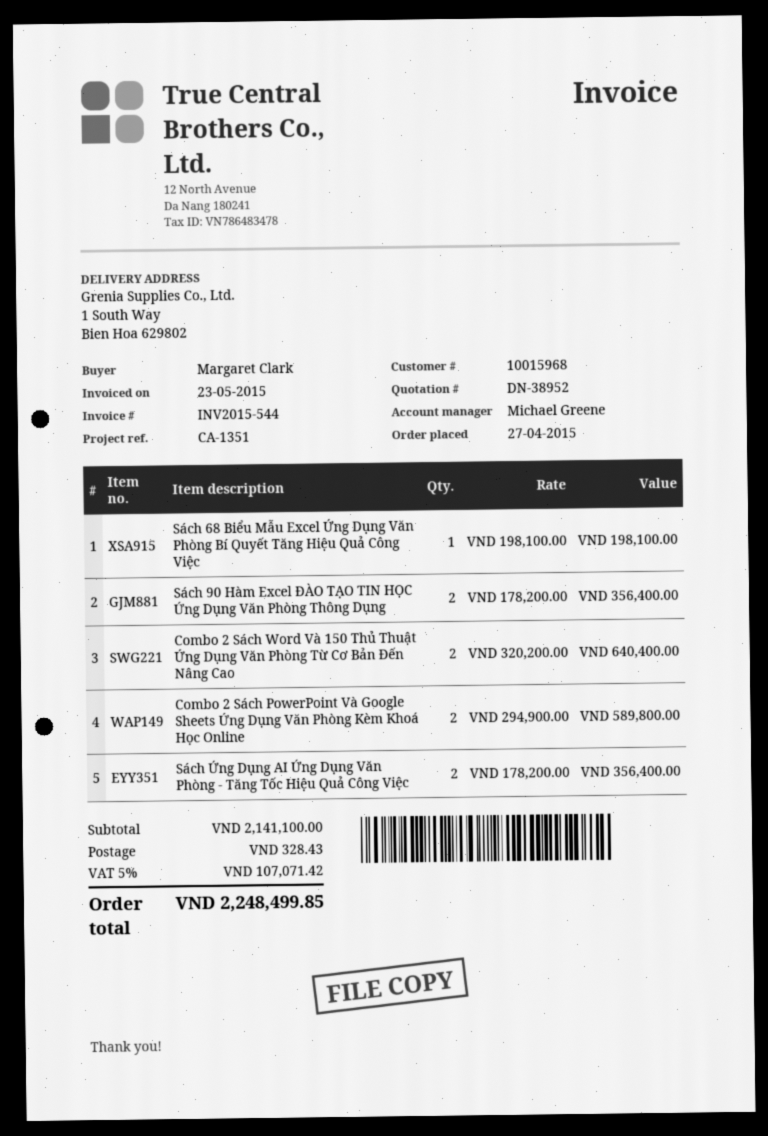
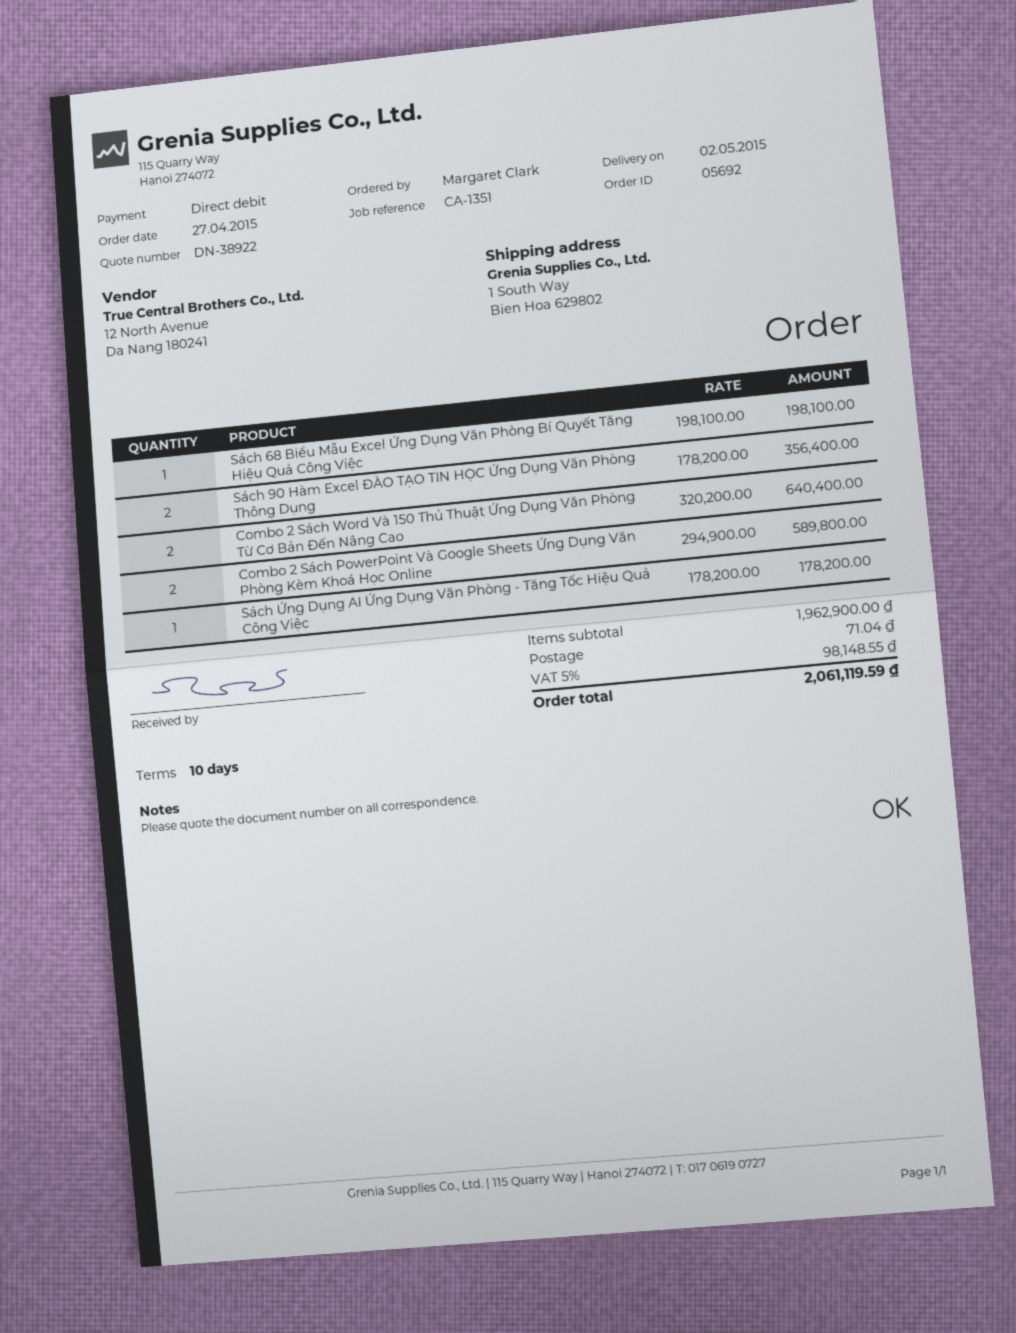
quote number: DN-38952 -> DN-38922
Sách Ứng Dụng AI Ứng Dụng Văn Phòng - Tăng Tốc Hiệu Quả Công Việc: 2 x 178200.00 = 356400.00 -> 1 x 178200.00 = 178200.00
subtotal: 2141100.00 -> 1962900.00
shipping: 328.43 -> 71.04
tax: 5% = 107071.42 -> 5% = 98148.55
total: 2248499.85 -> 2061119.59

